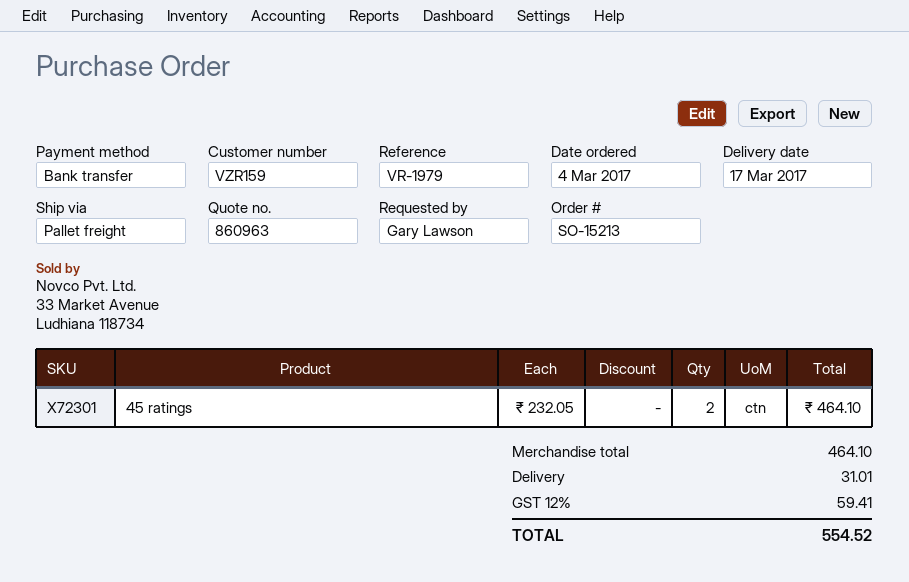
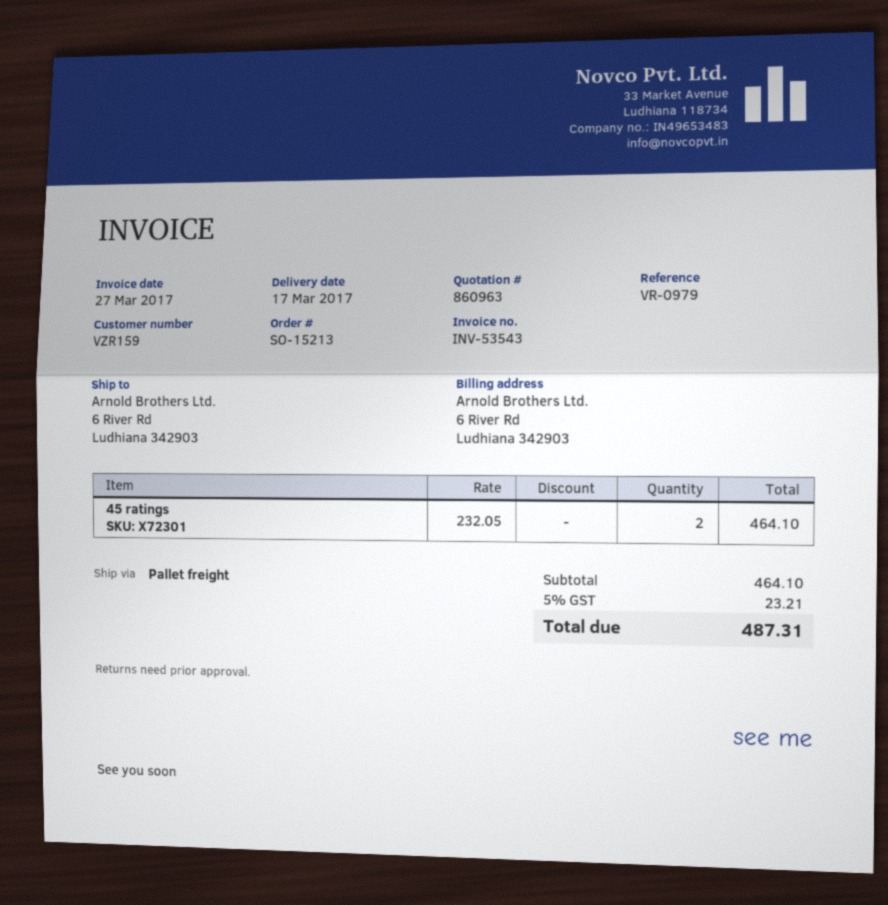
reference: VR-1979 -> VR-0979
shipping: 31.01 -> none
tax: 12% = 59.41 -> 5% = 23.21
total: 554.52 -> 487.31

